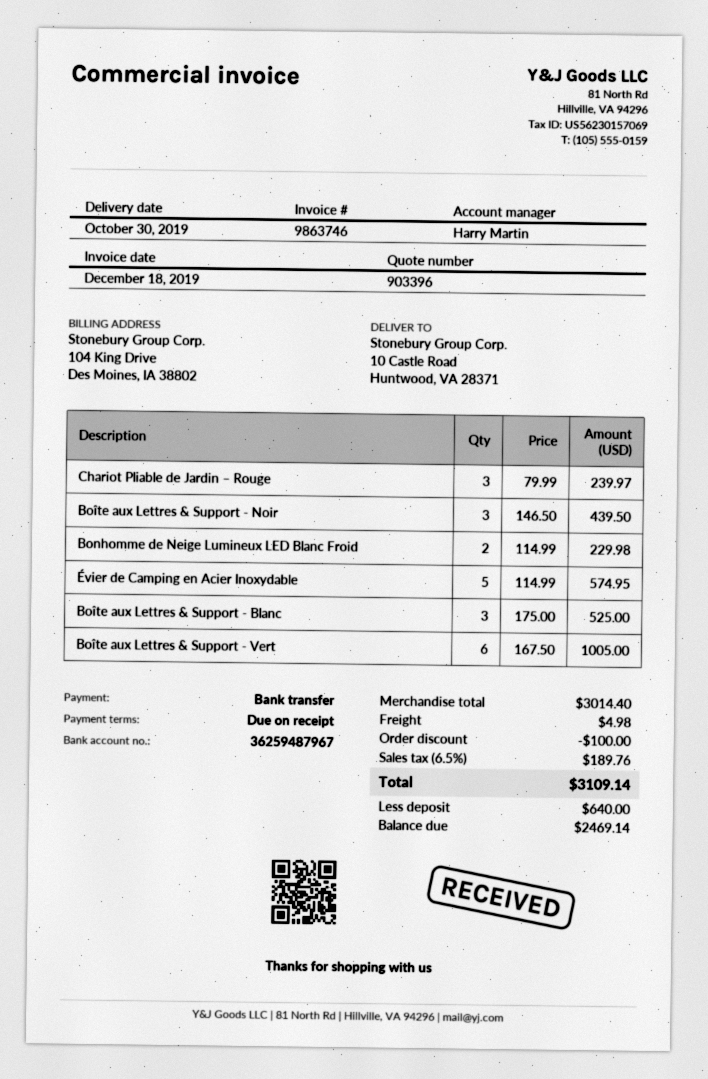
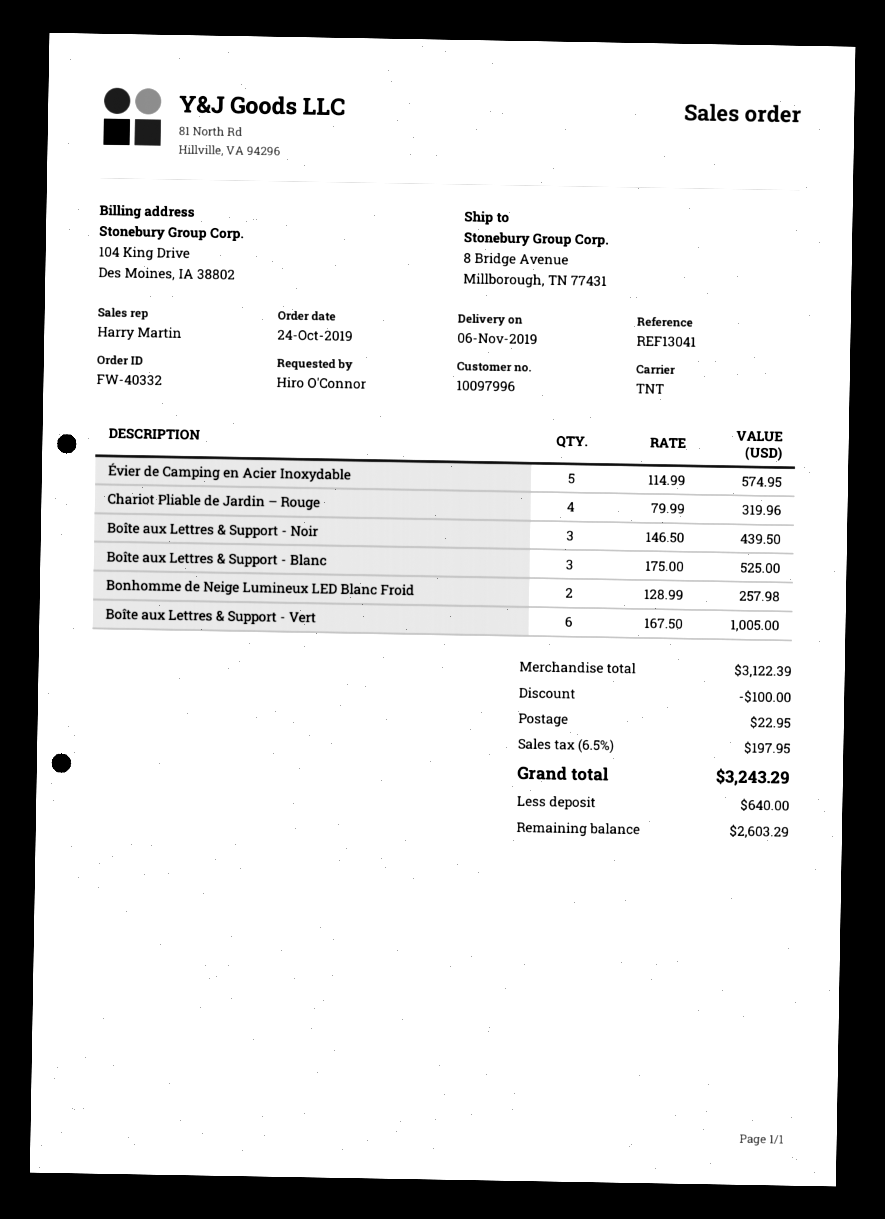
delivery date: 2019-10-30 -> 2019-11-06
ship to: 10 Castle Road, Huntwood, VA 28371 -> 8 Bridge Avenue, Millborough, TN 77431
Chariot Pliable de Jardin – Rouge: 3 x 79.99 = 239.97 -> 4 x 79.99 = 319.96
Bonhomme de Neige Lumineux LED Blanc Froid: 2 x 114.99 = 229.98 -> 2 x 128.99 = 257.98
subtotal: 3014.40 -> 3122.39
shipping: 4.98 -> 22.95
tax: 6.5% = 189.76 -> 6.5% = 197.95
total: 3109.14 -> 3243.29
balance: 2469.14 -> 2603.29

